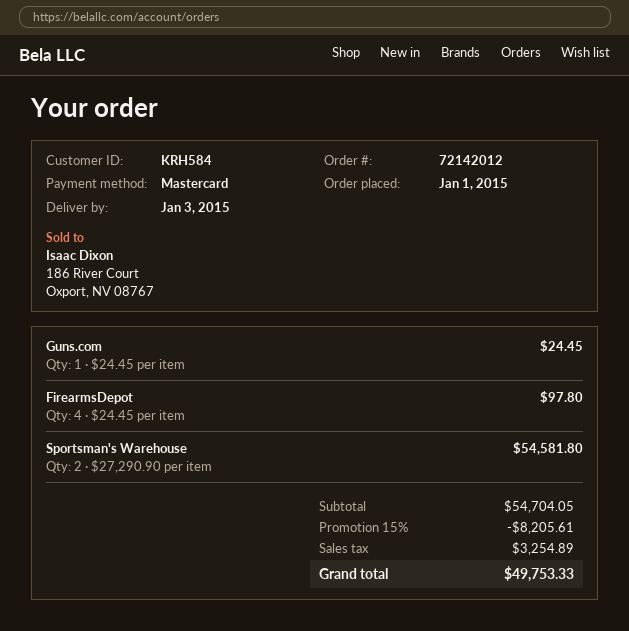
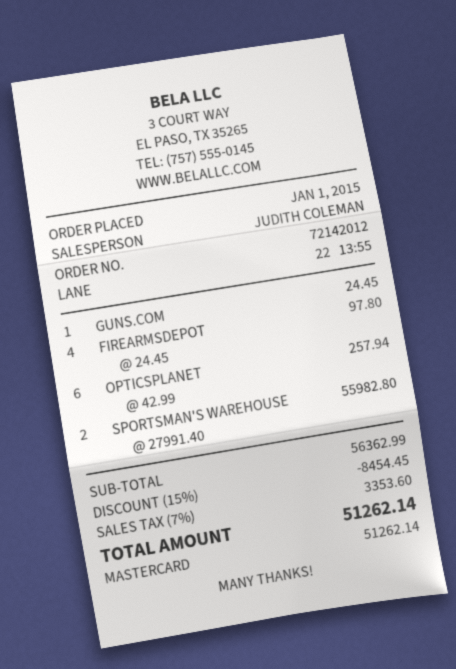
Sportsman's Warehouse: 2 x 27290.90 = 54581.80 -> 2 x 27991.40 = 55982.80
OPTICSPLANET: none -> 6 x 42.99 = 257.94
subtotal: 54704.05 -> 56362.99
discount: 15% = 8205.61 -> 15% = 8454.45
tax: 3254.89 -> 3353.60
total: 49753.33 -> 51262.14

